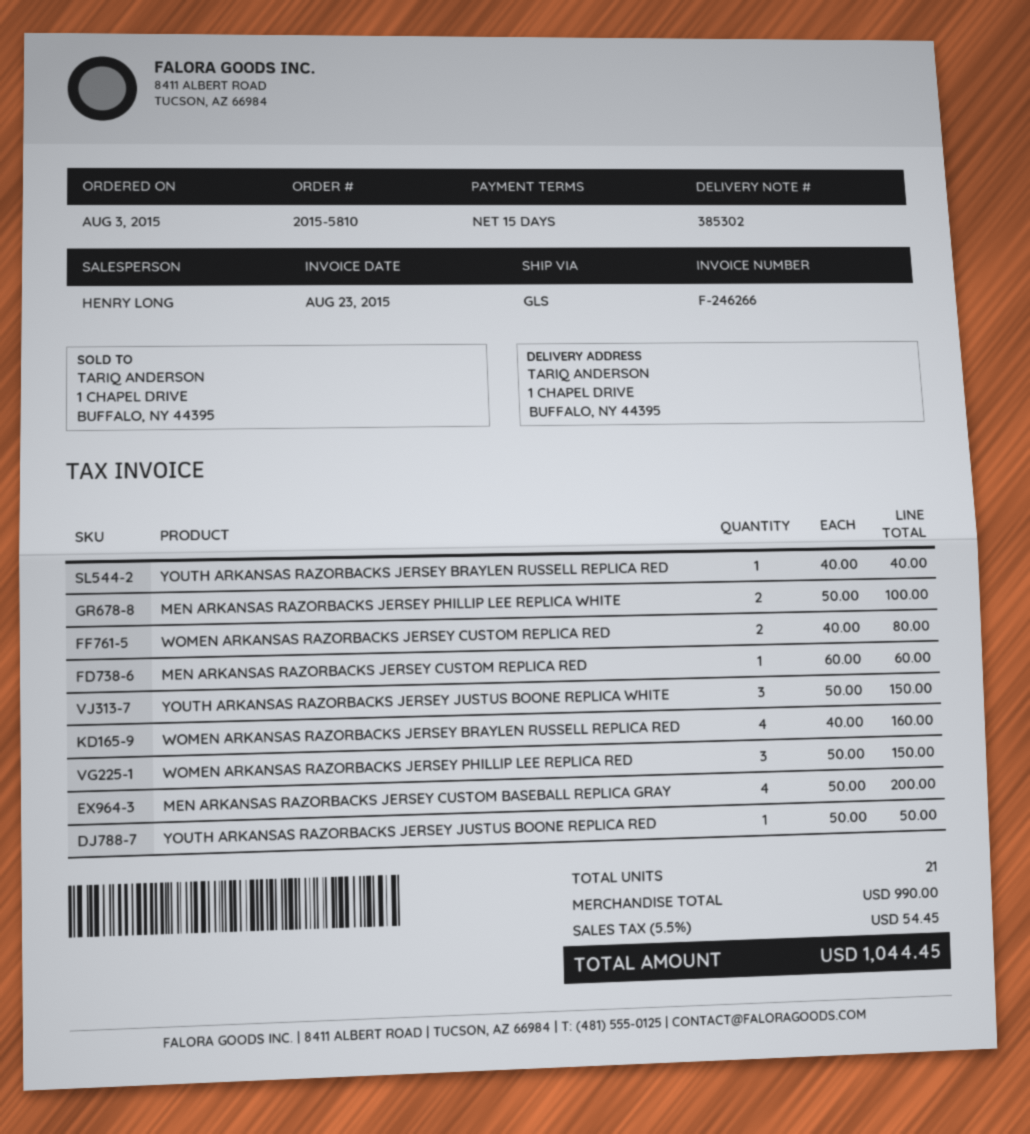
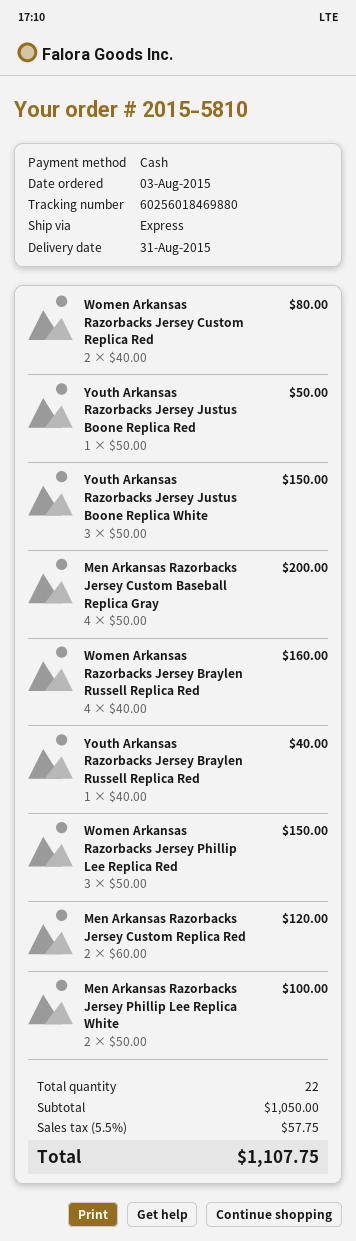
shipping method: GLS -> express
MEN ARKANSAS RAZORBACKS JERSEY CUSTOM REPLICA RED: 1 x 60.00 = 60.00 -> 2 x 60.00 = 120.00
total quantity: 21 -> 22
subtotal: 990.00 -> 1050.00
tax: 5.5% = 54.45 -> 5.5% = 57.75
total: 1044.45 -> 1107.75

